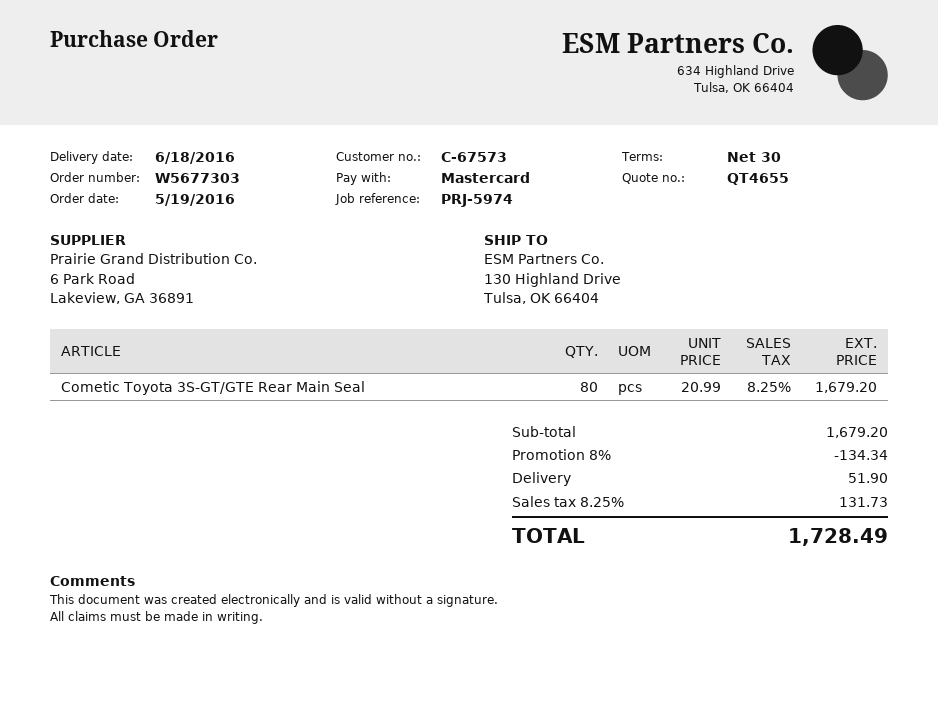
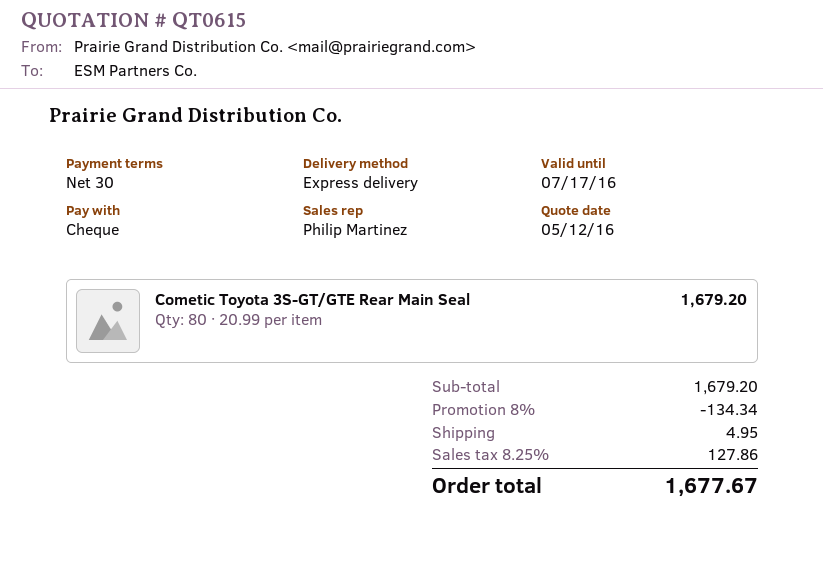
quote number: QT4655 -> QT0615
payment method: Mastercard -> cheque
shipping: 51.90 -> 4.95
tax: 8.25% = 131.73 -> 8.25% = 127.86
total: 1728.49 -> 1677.67

